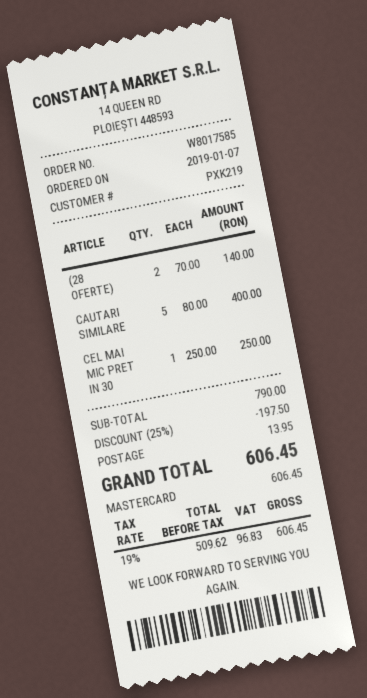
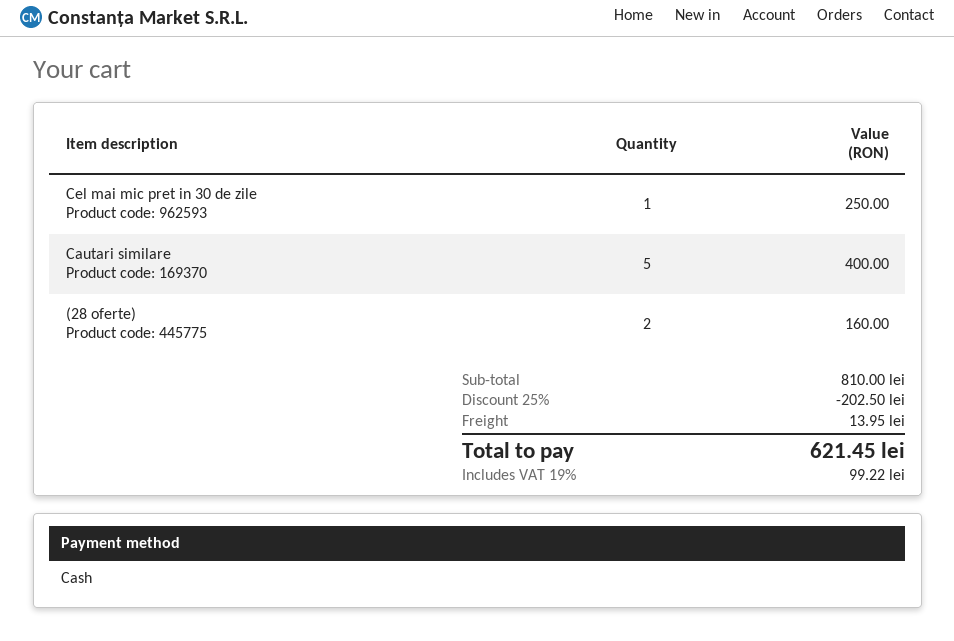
payment method: Mastercard -> cash
(28 OFERTE): 2 for 140.00 -> 2 for 160.00
subtotal: 790.00 -> 810.00
discount: 25% = 197.50 -> 25% = 202.50
tax: 19% = 96.83 -> 19% = 99.22
total: 606.45 -> 621.45

